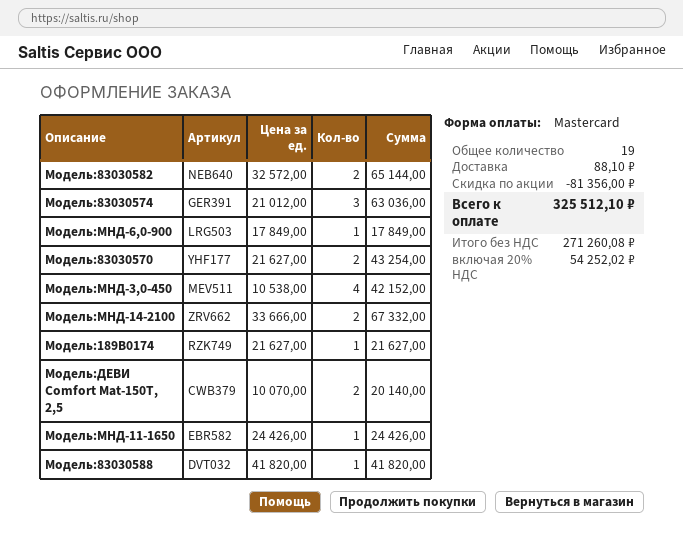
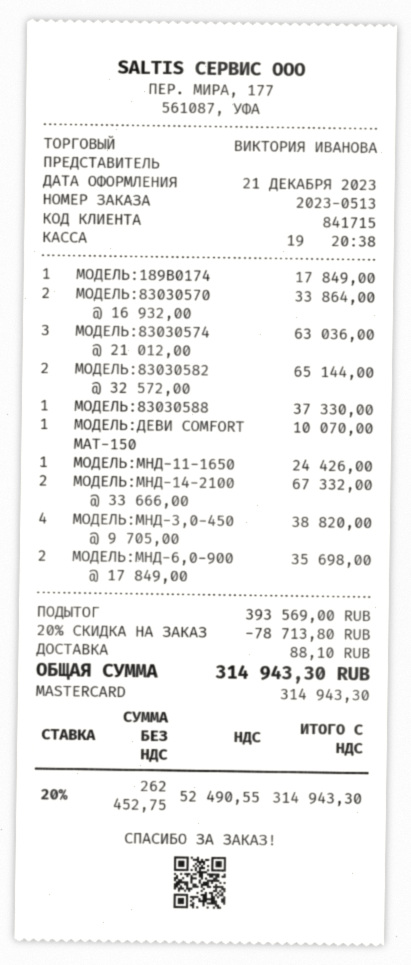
Модель:МНД-6,0-900: 1 x 17849.00 = 17849.00 -> 2 x 17849.00 = 35698.00
Модель:83030570: 2 x 21627.00 = 43254.00 -> 2 x 16932.00 = 33864.00
Модель:МНД-3,0-450: 4 x 10538.00 = 42152.00 -> 4 x 9705.00 = 38820.00
Модель:189B0174: 1 x 21627.00 = 21627.00 -> 1 x 17849.00 = 17849.00
Модель:ДЕВИ Comfort Mat-150T, 2,5: 2 x 10070.00 = 20140.00 -> 1 x 10070.00 = 10070.00
Модель:83030588: 1 x 41820.00 = 41820.00 -> 1 x 37330.00 = 37330.00
discount: 81356.00 -> 78713.80
net: 271260.08 -> 262452.75
tax: 20% = 54252.02 -> 20% = 52490.55
total: 325512.10 -> 314943.30

